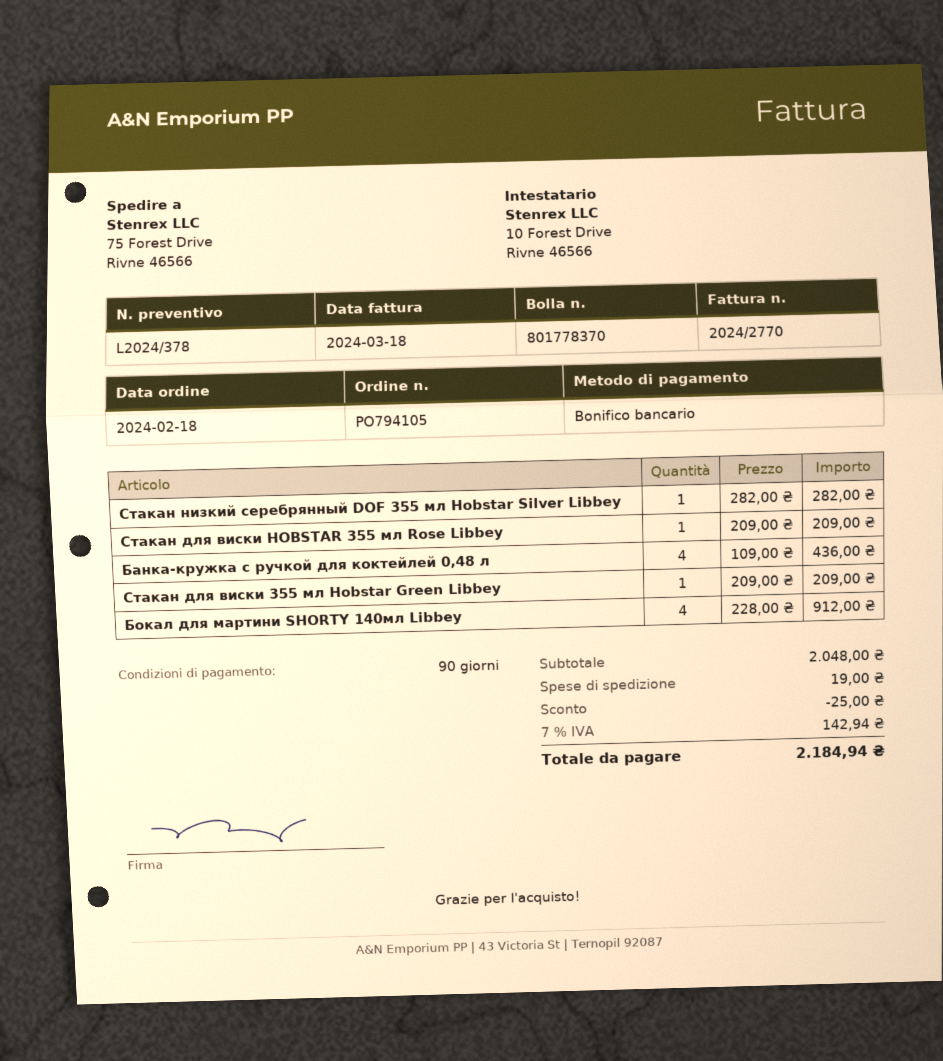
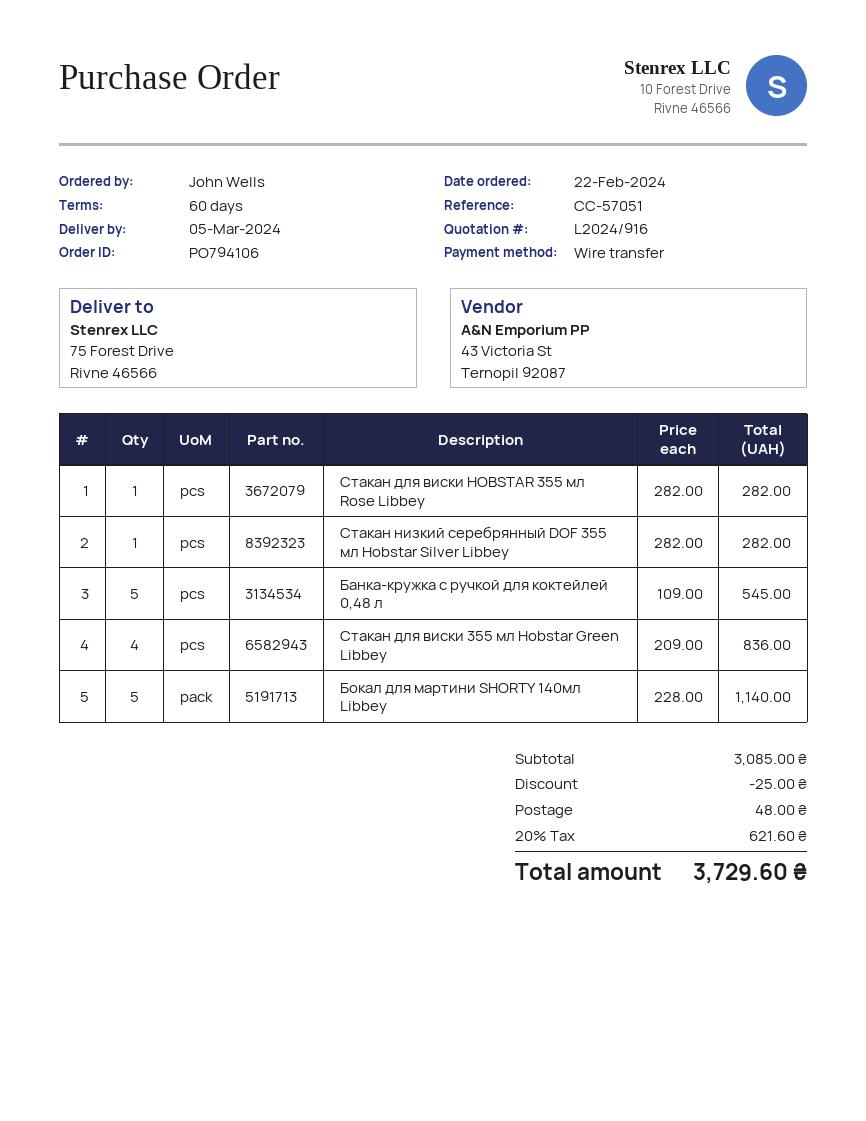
quote number: L2024/378 -> L2024/916
order number: PO794105 -> PO794106
order date: 2024-02-18 -> 2024-02-22
payment terms: 90 days -> 60 days
Стакан для виски HOBSTAR 355 мл Rose Libbey: 1 x 209.00 = 209.00 -> 1 x 282.00 = 282.00
Банка-кружка c ручкой для коктейлей 0,48 л: 4 x 109.00 = 436.00 -> 5 x 109.00 = 545.00
Стакан для виски 355 мл Hobstar Green Libbey: 1 x 209.00 = 209.00 -> 4 x 209.00 = 836.00
Бокал для мартини SHORTY 140мл Libbey: 4 x 228.00 = 912.00 -> 5 x 228.00 = 1140.00
subtotal: 2048.00 -> 3085.00
shipping: 19.00 -> 48.00
tax: 7% = 142.94 -> 20% = 621.60
total: 2184.94 -> 3729.60

